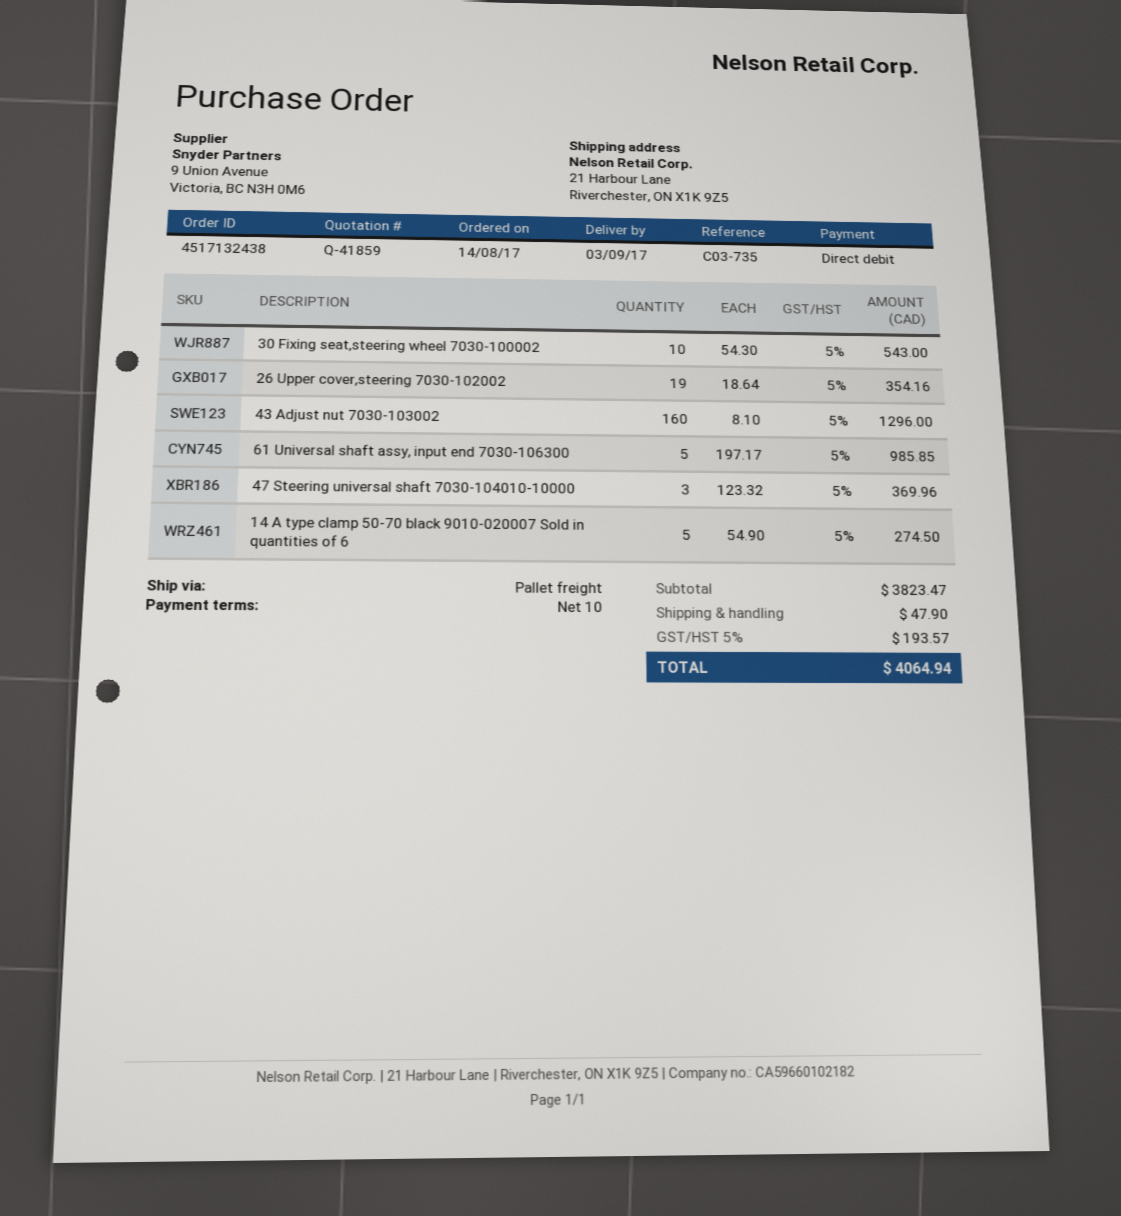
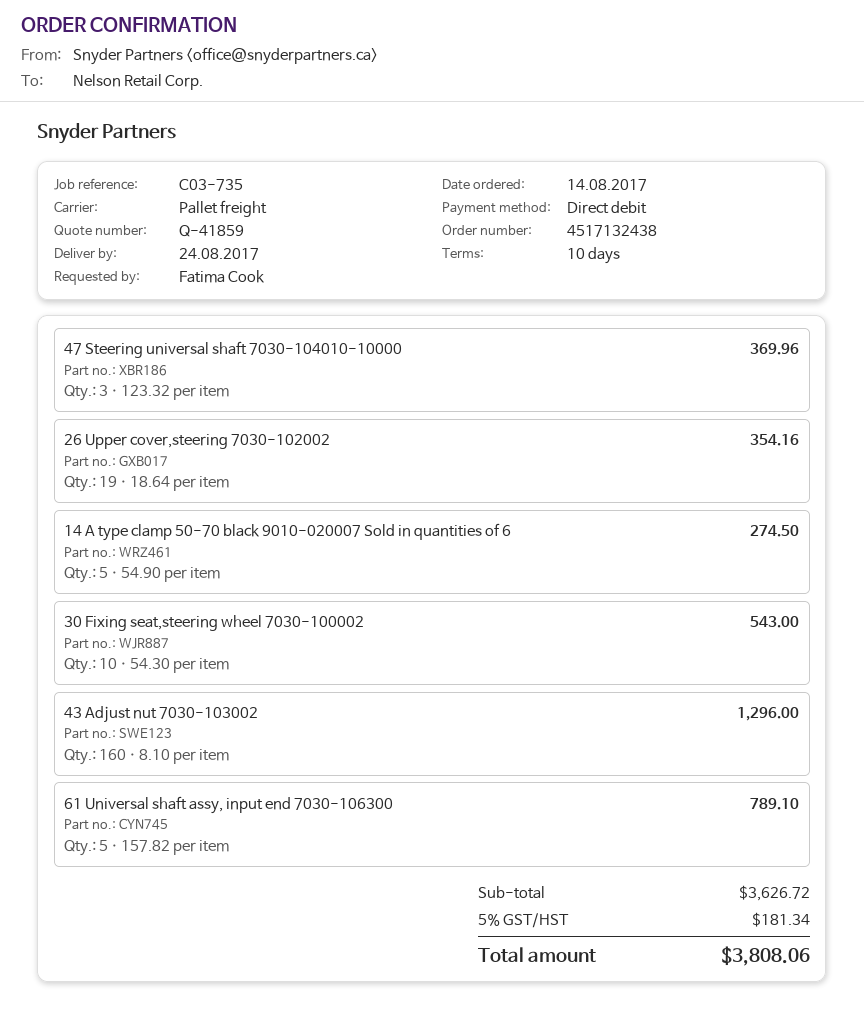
delivery date: 2017-09-03 -> 2017-08-24
61 Universal shaft assy, input end 7030-106300: 5 x 197.17 = 985.85 -> 5 x 157.82 = 789.10
subtotal: 3823.47 -> 3626.72
shipping: 47.90 -> none
tax: 5% = 193.57 -> 5% = 181.34
total: 4064.94 -> 3808.06

